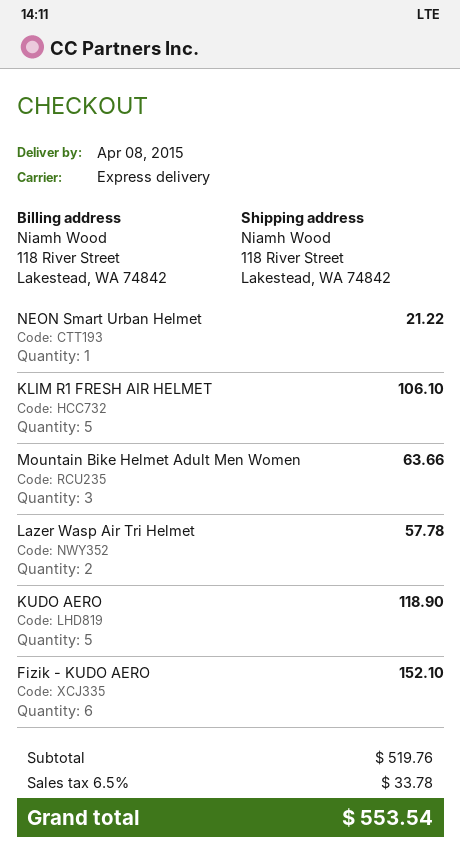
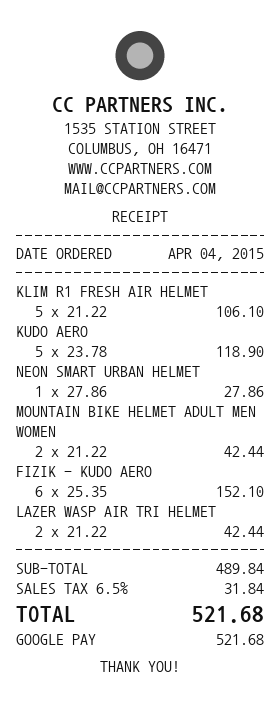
NEON Smart Urban Helmet: 1 for 21.22 -> 1 for 27.86
Mountain Bike Helmet Adult Men Women: 3 for 63.66 -> 2 for 42.44
Lazer Wasp Air Tri Helmet: 2 for 57.78 -> 2 for 42.44
subtotal: 519.76 -> 489.84
tax: 6.5% = 33.78 -> 6.5% = 31.84
total: 553.54 -> 521.68

